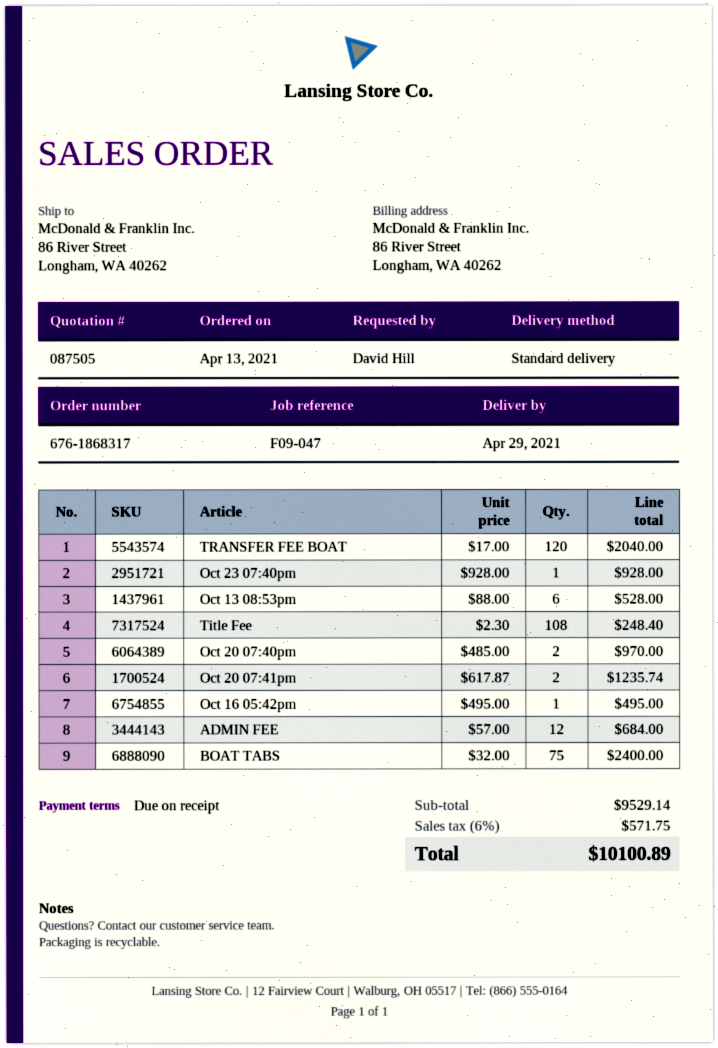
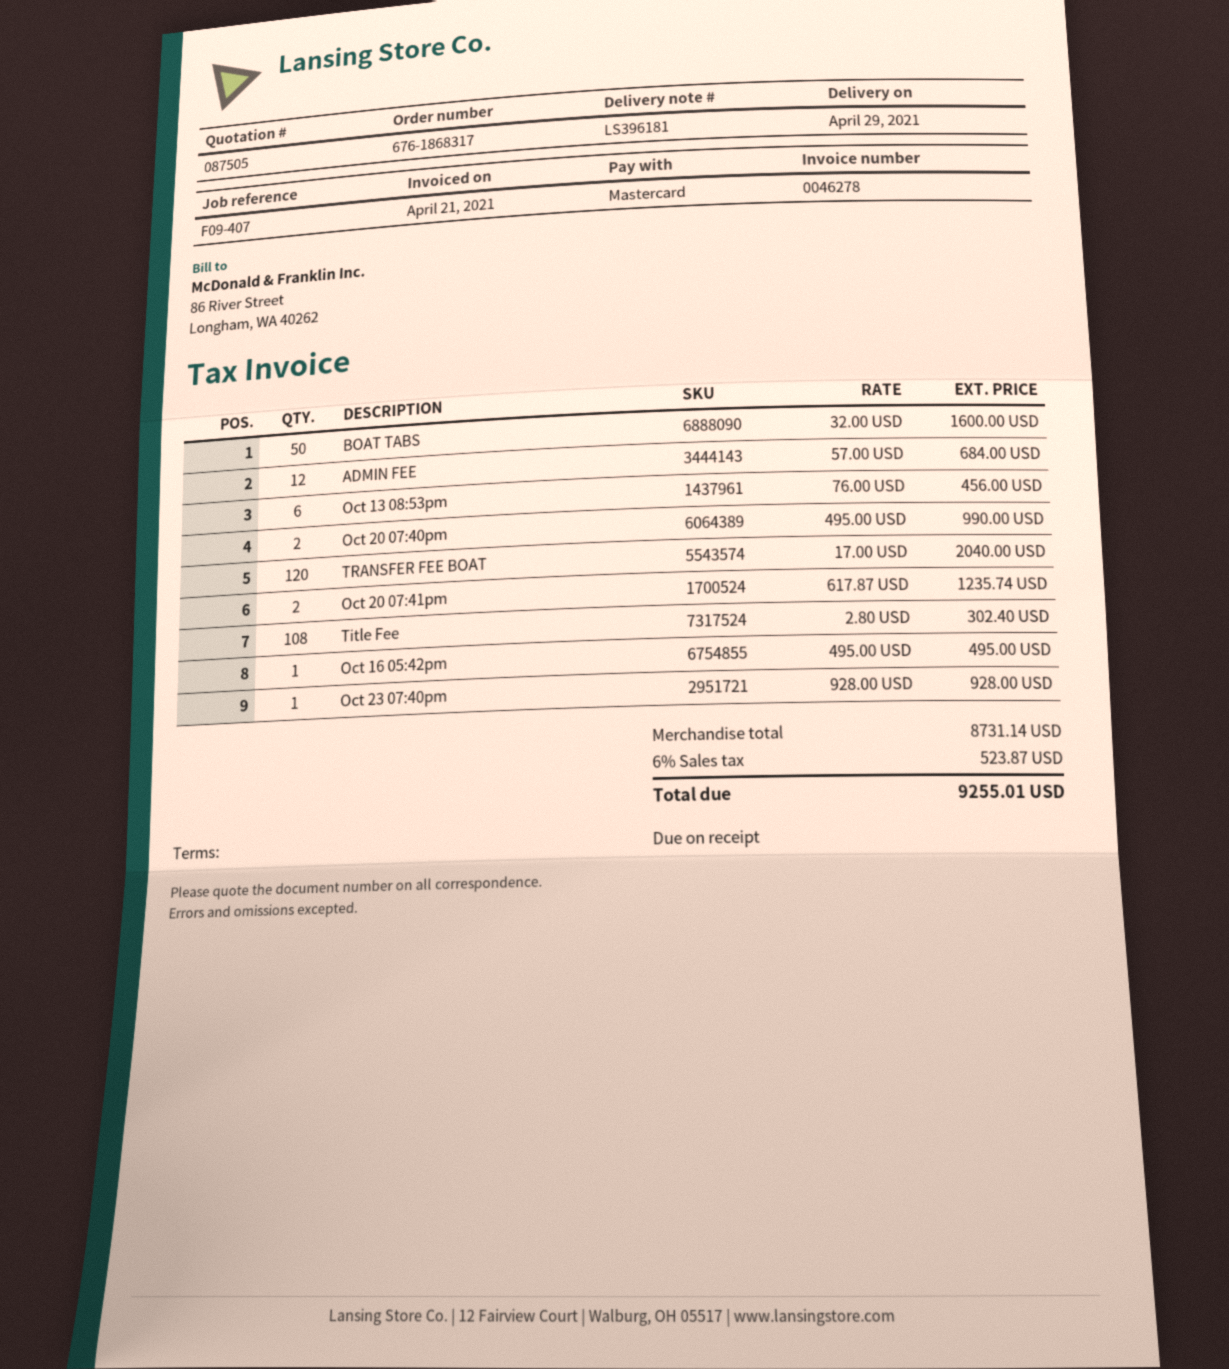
reference: F09-047 -> F09-407
Oct 13 08:53pm: 6 x 88.00 = 528.00 -> 6 x 76.00 = 456.00
Title Fee: 108 x 2.30 = 248.40 -> 108 x 2.80 = 302.40
Oct 20 07:40pm: 2 x 485.00 = 970.00 -> 2 x 495.00 = 990.00
BOAT TABS: 75 x 32.00 = 2400.00 -> 50 x 32.00 = 1600.00
subtotal: 9529.14 -> 8731.14
tax: 6% = 571.75 -> 6% = 523.87
total: 10100.89 -> 9255.01

